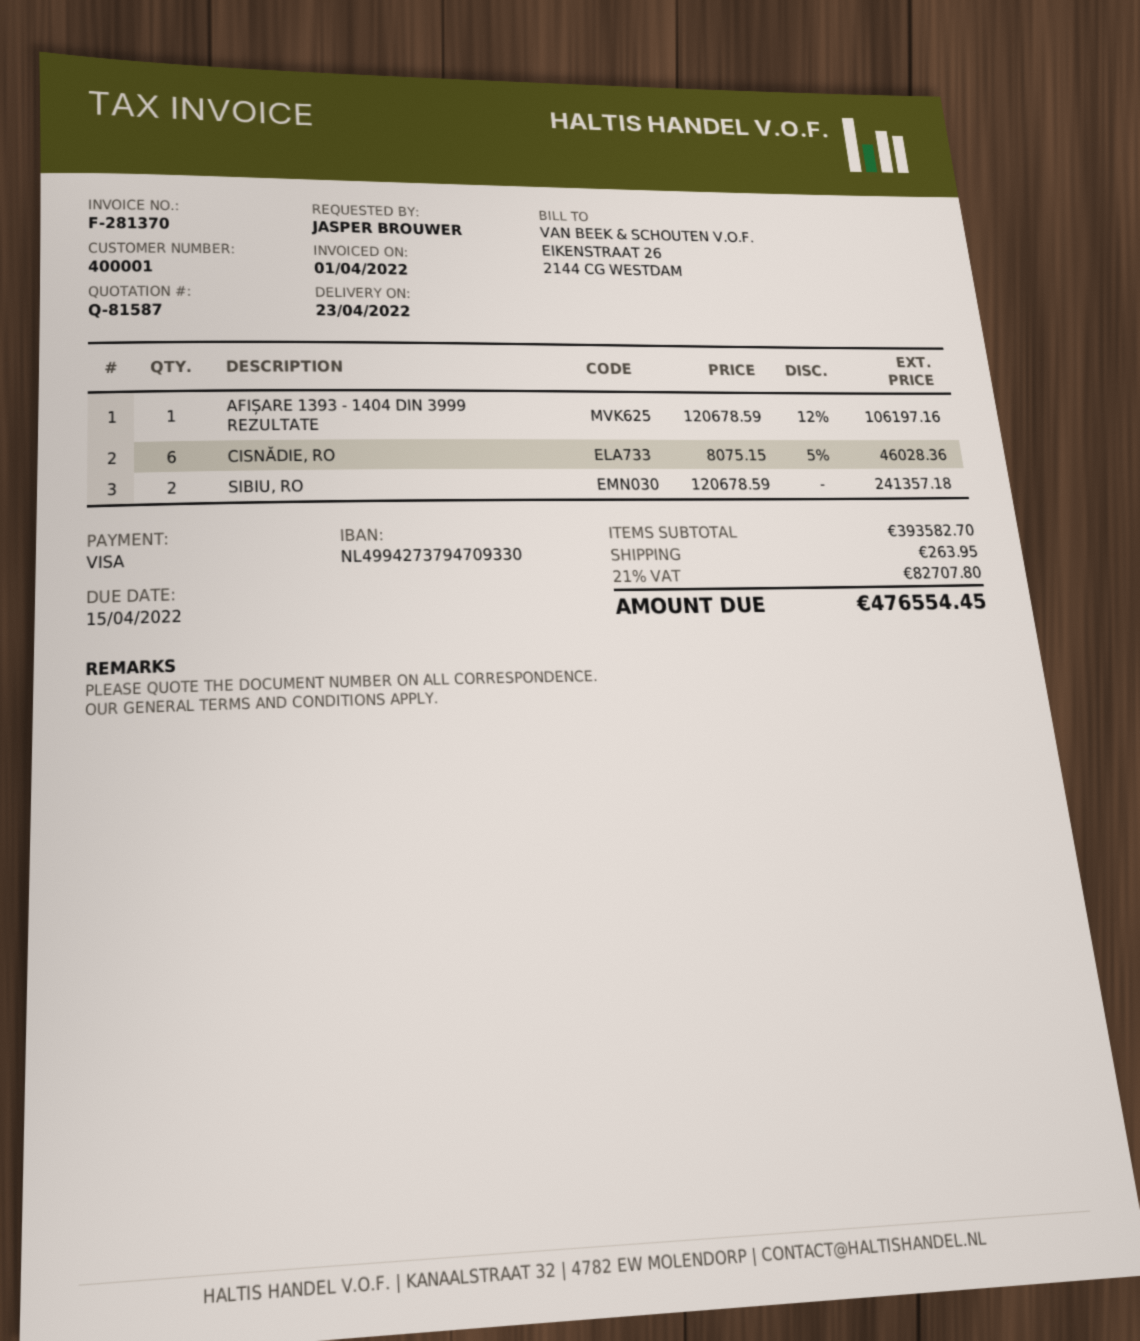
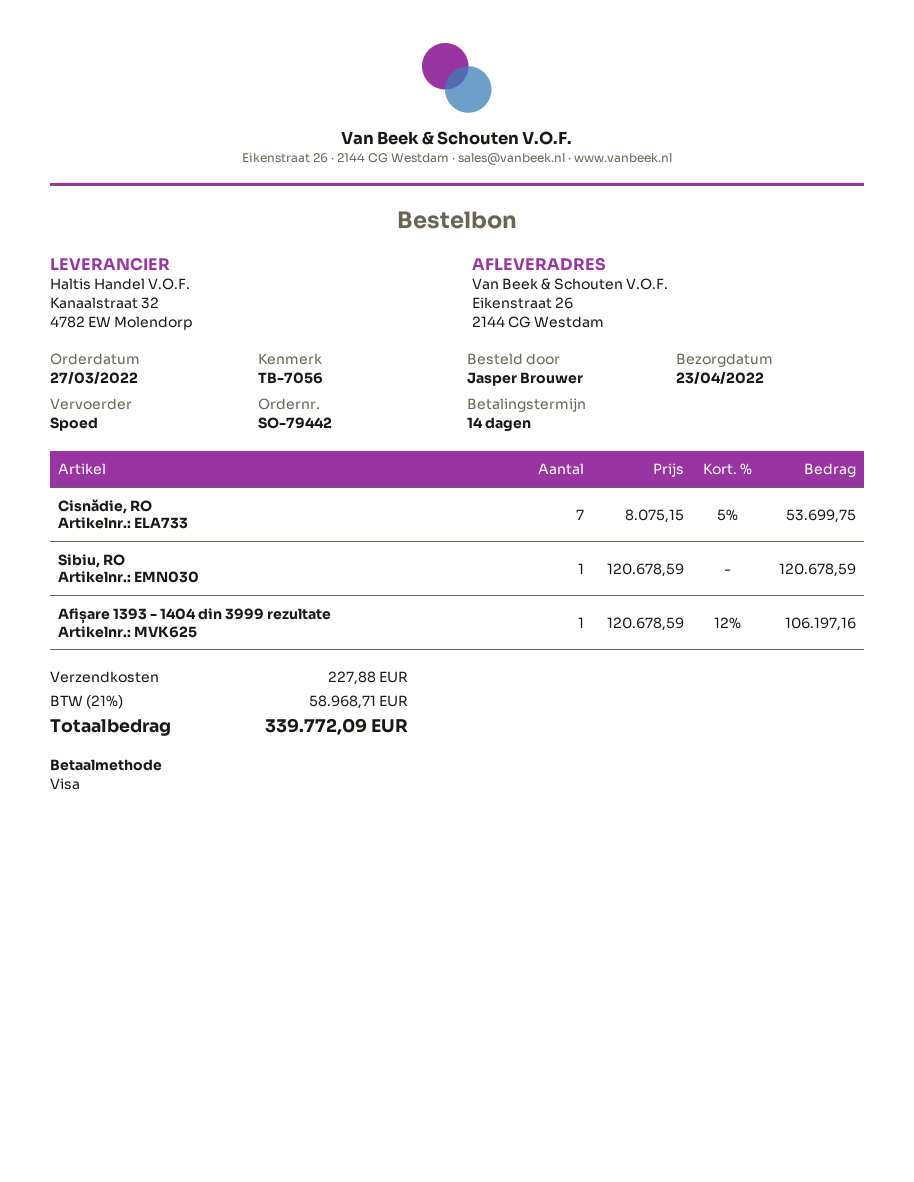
CISNĂDIE, RO: 6 x 8075.15 - 5% = 46028.36 -> 7 x 8075.15 - 5% = 53699.75
SIBIU, RO: 2 x 120678.59 = 241357.18 -> 1 x 120678.59 = 120678.59
shipping: 263.95 -> 227.88
tax: 21% = 82707.80 -> 21% = 58968.71
total: 476554.45 -> 339772.09

